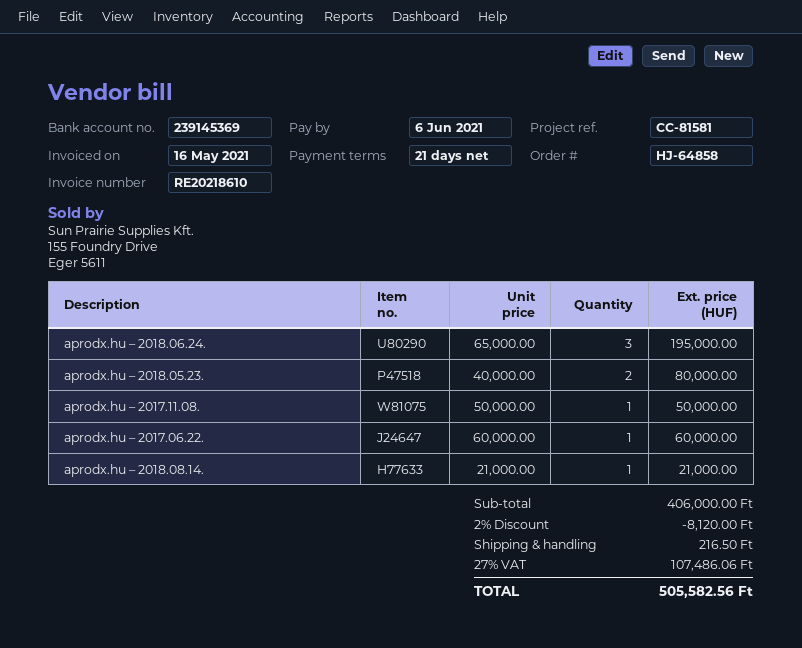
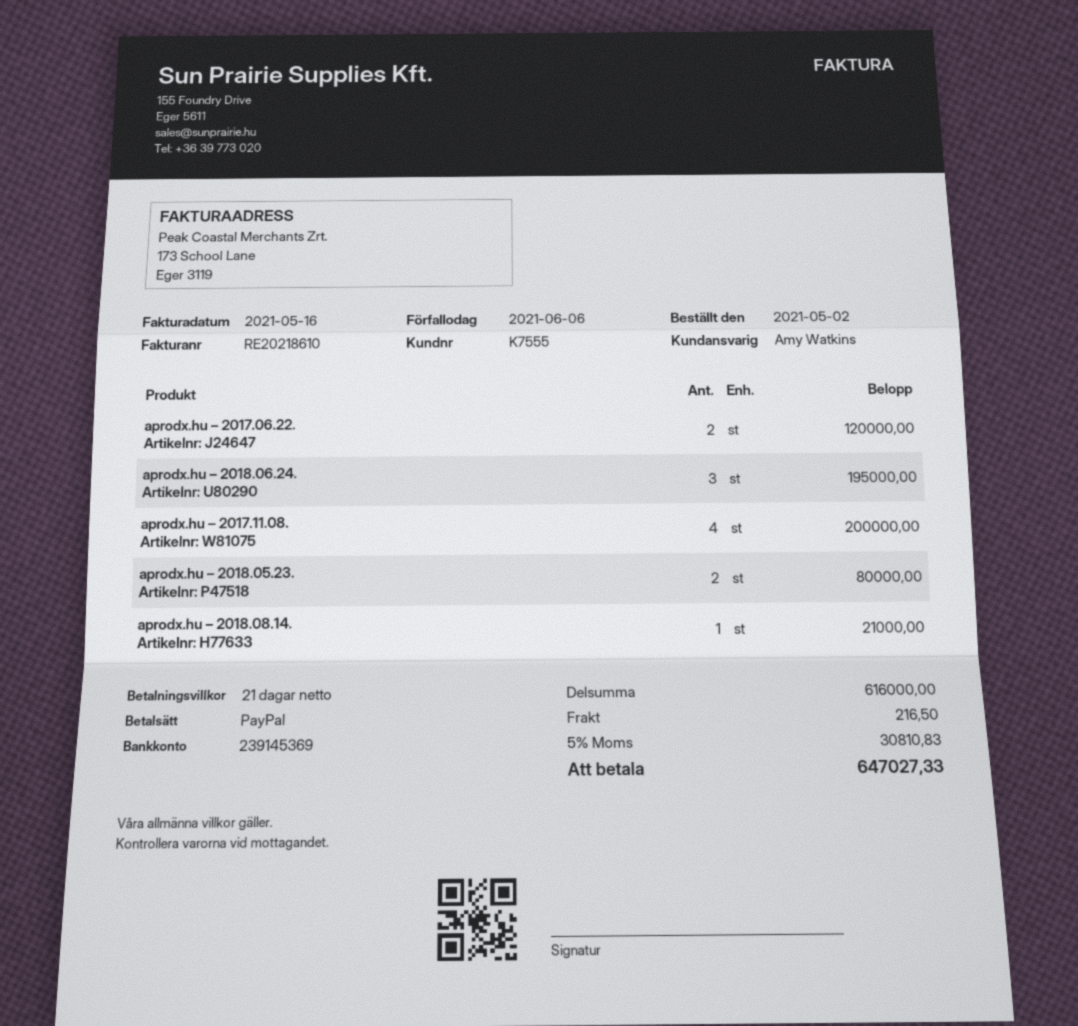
aprodx.hu – 2017.11.08.: 1 for 50000.00 -> 4 for 200000.00
aprodx.hu – 2017.06.22.: 1 for 60000.00 -> 2 for 120000.00
subtotal: 406000.00 -> 616000.00
discount: 2% = 8120.00 -> none
tax: 27% = 107486.06 -> 5% = 30810.83
total: 505582.56 -> 647027.33

